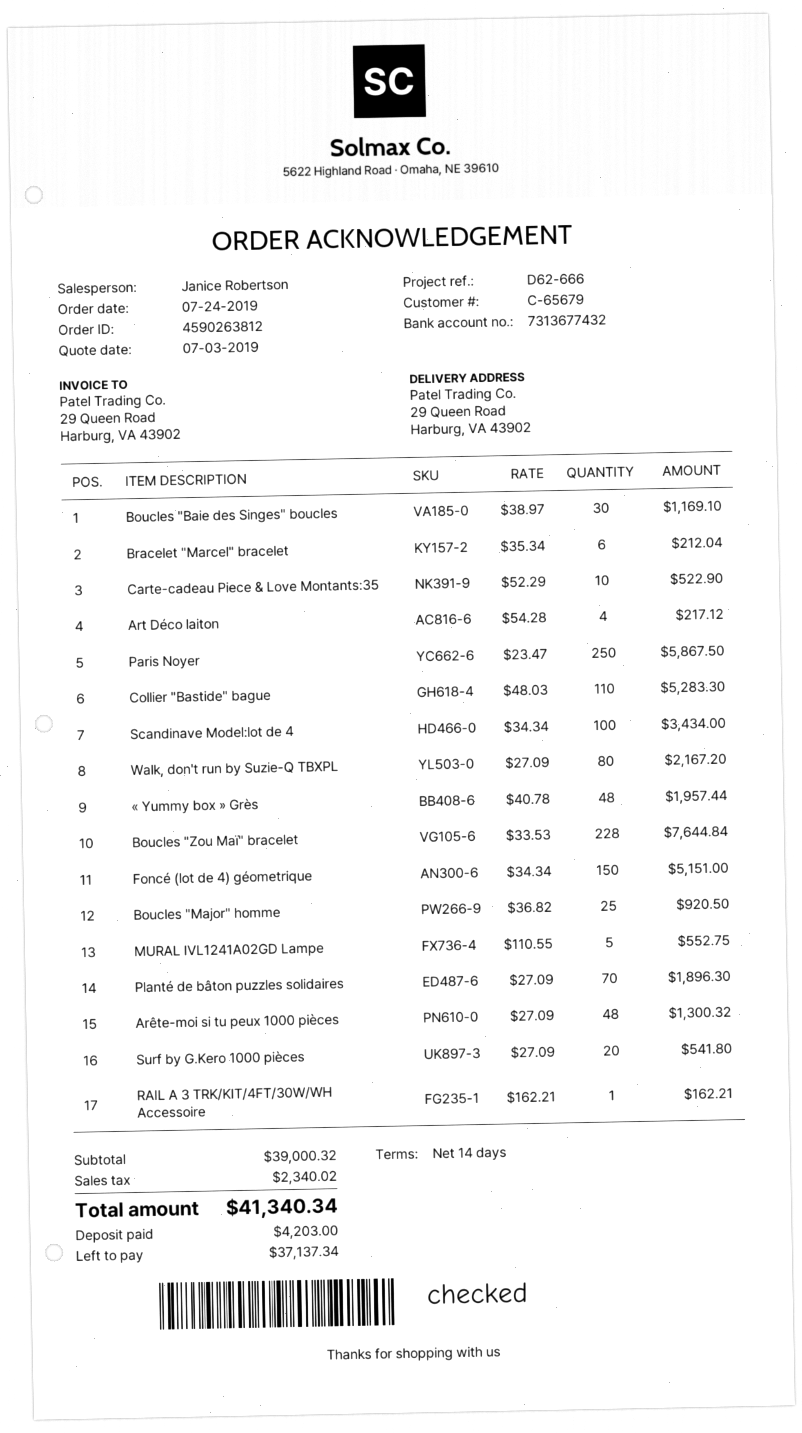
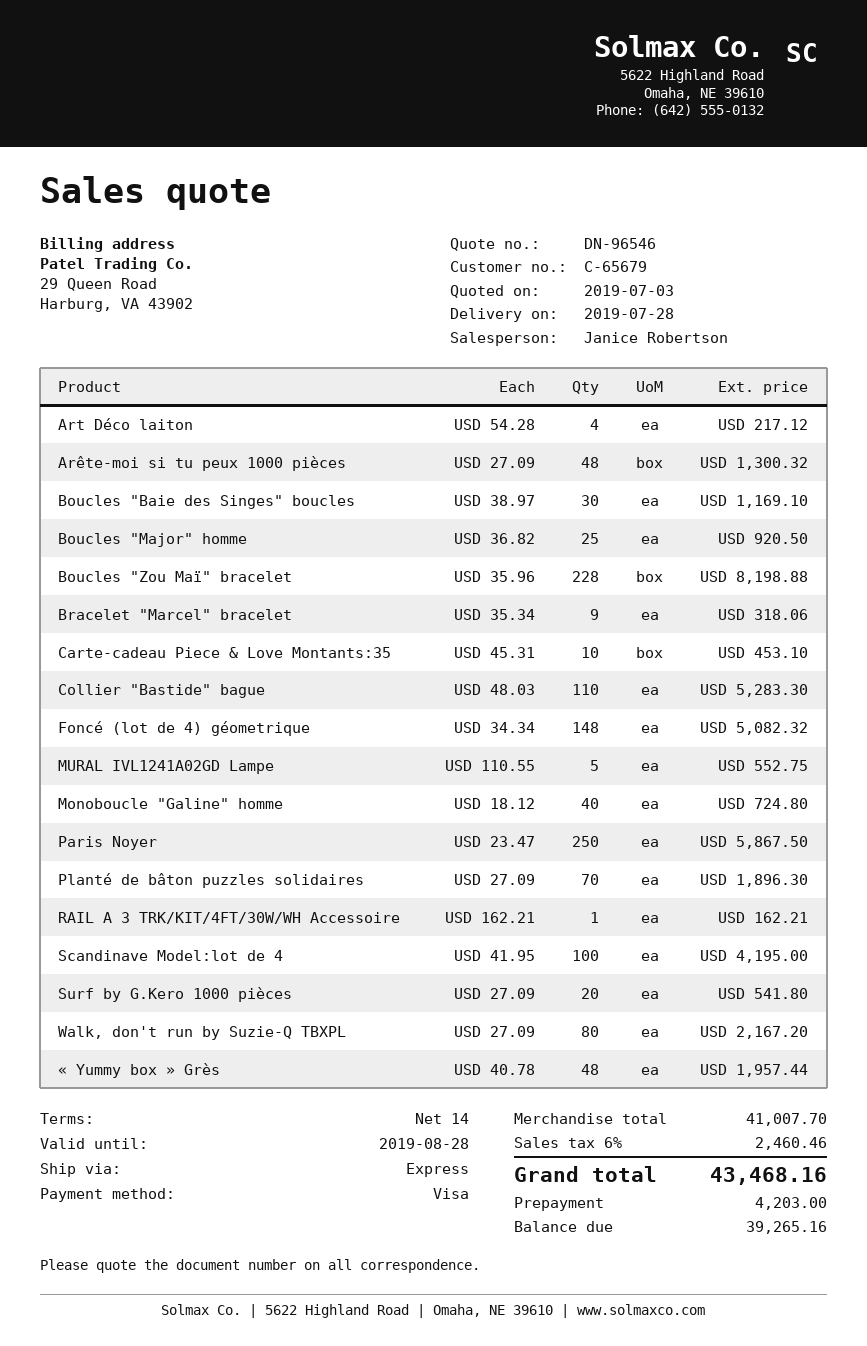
Bracelet "Marcel" bracelet: 6 x 35.34 = 212.04 -> 9 x 35.34 = 318.06
Carte-cadeau Piece & Love Montants:35: 10 x 52.29 = 522.90 -> 10 x 45.31 = 453.10
Scandinave Model:lot de 4: 100 x 34.34 = 3434.00 -> 100 x 41.95 = 4195.00
Boucles "Zou Maï" bracelet: 228 x 33.53 = 7644.84 -> 228 x 35.96 = 8198.88
Foncé (lot de 4) géometrique: 150 x 34.34 = 5151.00 -> 148 x 34.34 = 5082.32
Monoboucle "Galine" homme: none -> 40 x 18.12 = 724.80
subtotal: 39000.32 -> 41007.70
tax: 2340.02 -> 2460.46
total: 41340.34 -> 43468.16
balance: 37137.34 -> 39265.16

